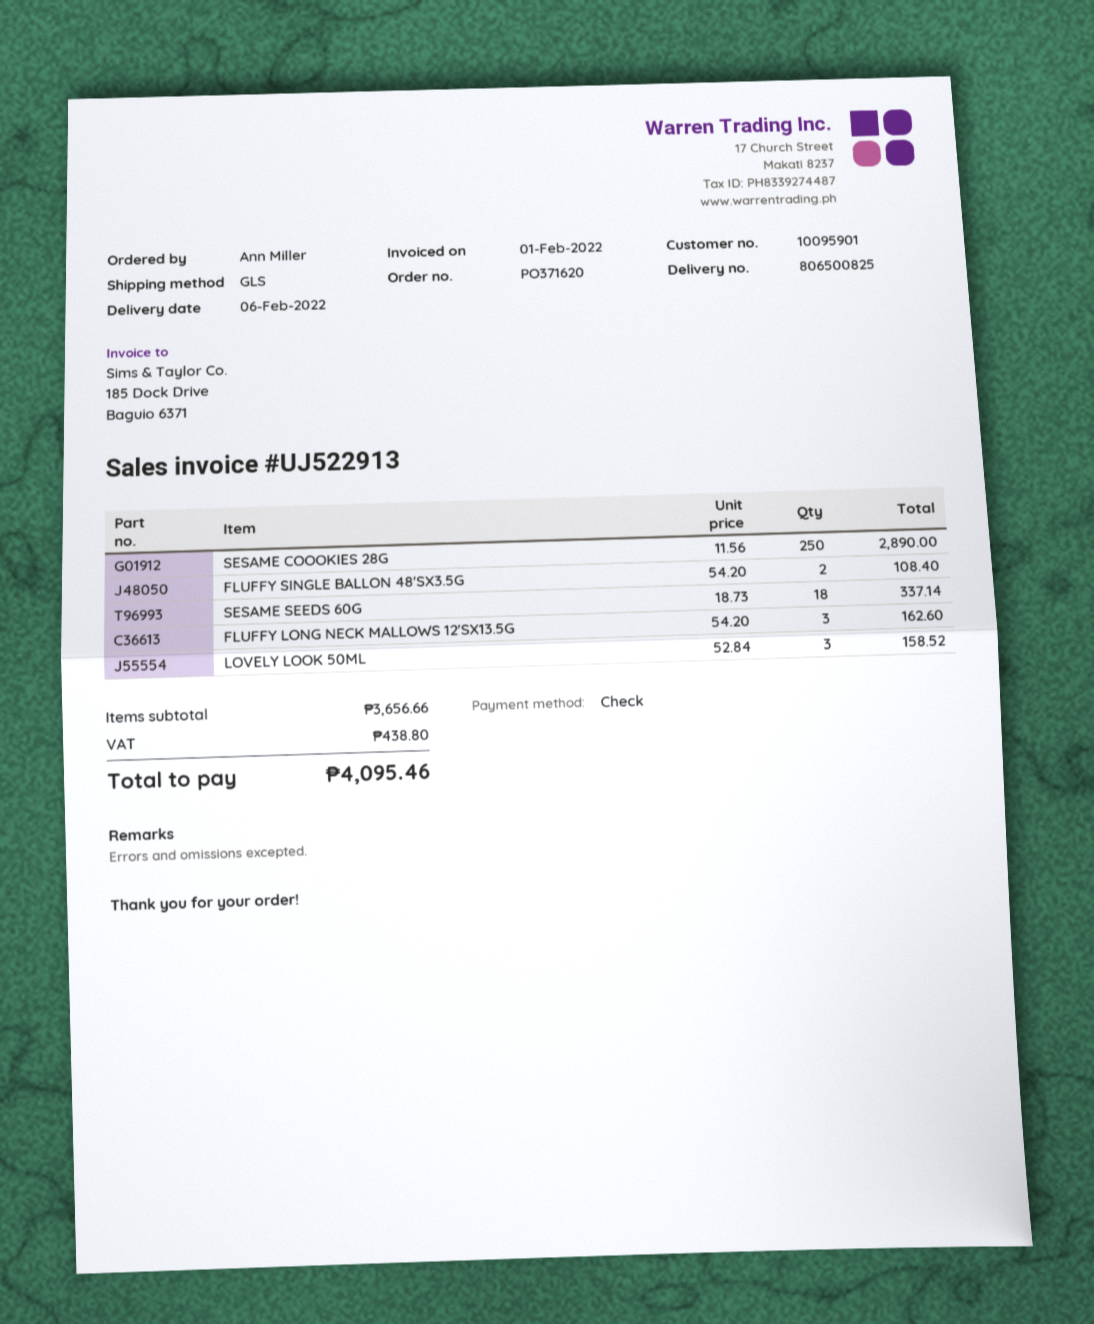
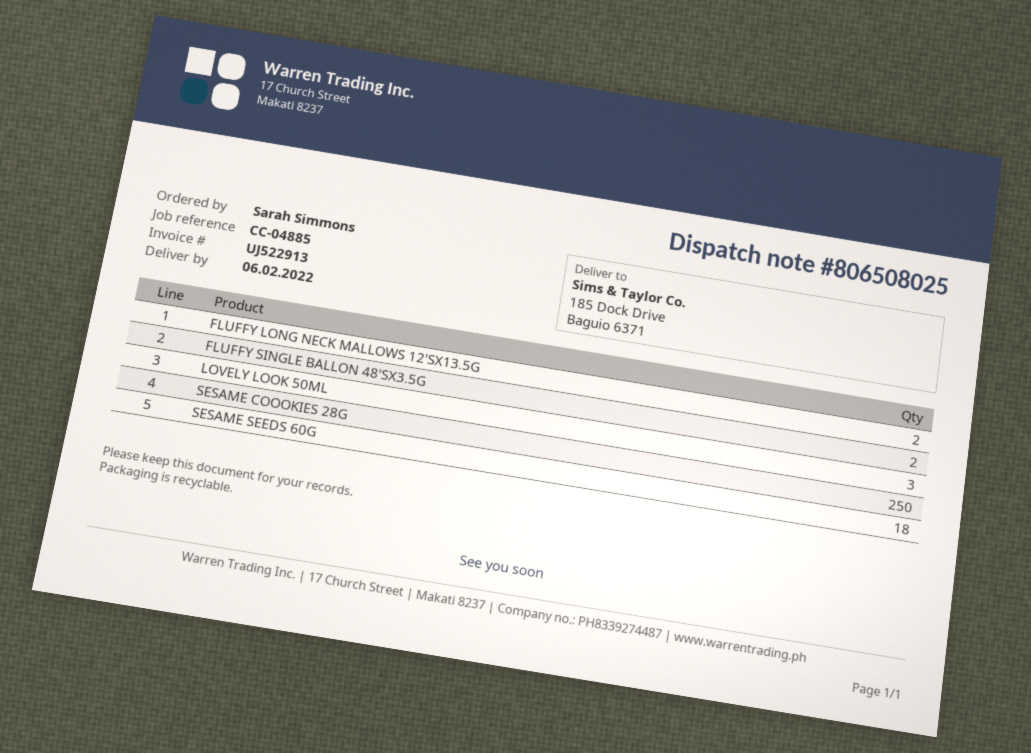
delivery note number: 806500825 -> 806508025
ordered by: Ann Miller -> Sarah Simmons
FLUFFY LONG NECK MALLOWS 12'SX13.5G: 3 -> 2

